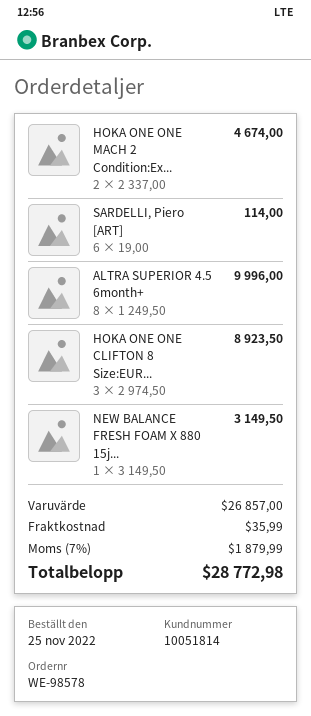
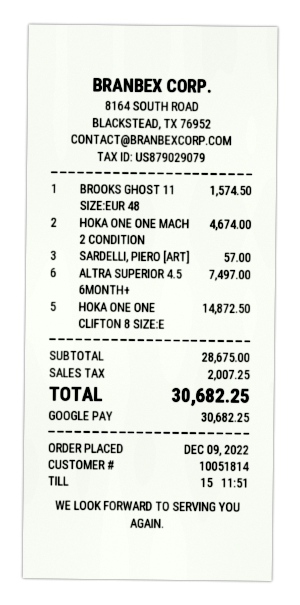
order date: 2022-11-25 -> 2022-12-09
SARDELLI, Piero [ART]: 6 for 114.00 -> 3 for 57.00
ALTRA SUPERIOR 4.5 6month+: 8 for 9996.00 -> 6 for 7497.00
HOKA ONE ONE CLIFTON 8 Size:EUR...: 3 for 8923.50 -> 5 for 14872.50
NEW BALANCE FRESH FOAM X 880 15j...: 1 for 3149.50 -> none
BROOKS GHOST 11 SIZE:EUR 48: none -> 1 for 1574.50
subtotal: 26857.00 -> 28675.00
shipping: 35.99 -> none
tax: 1879.99 -> 2007.25
total: 28772.98 -> 30682.25

